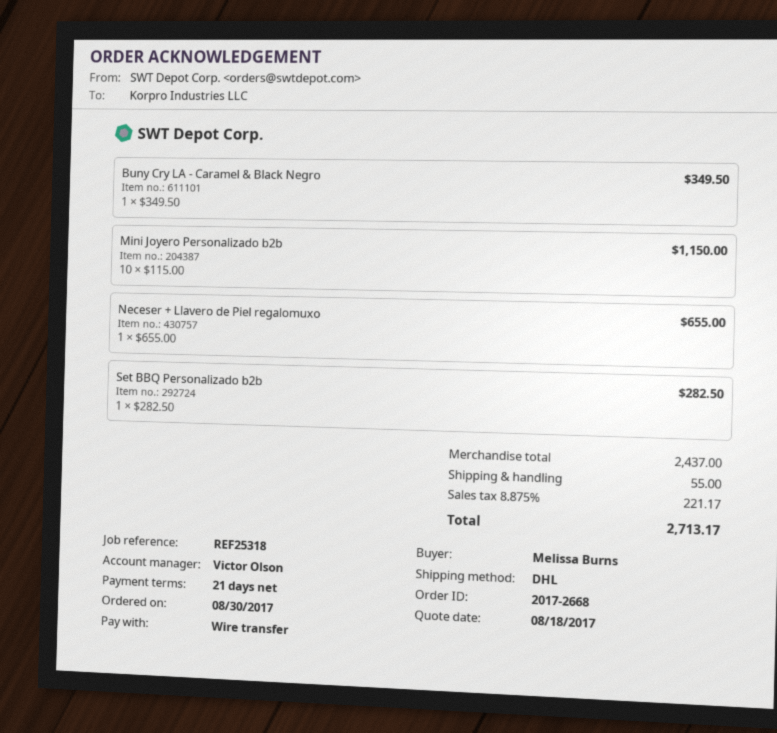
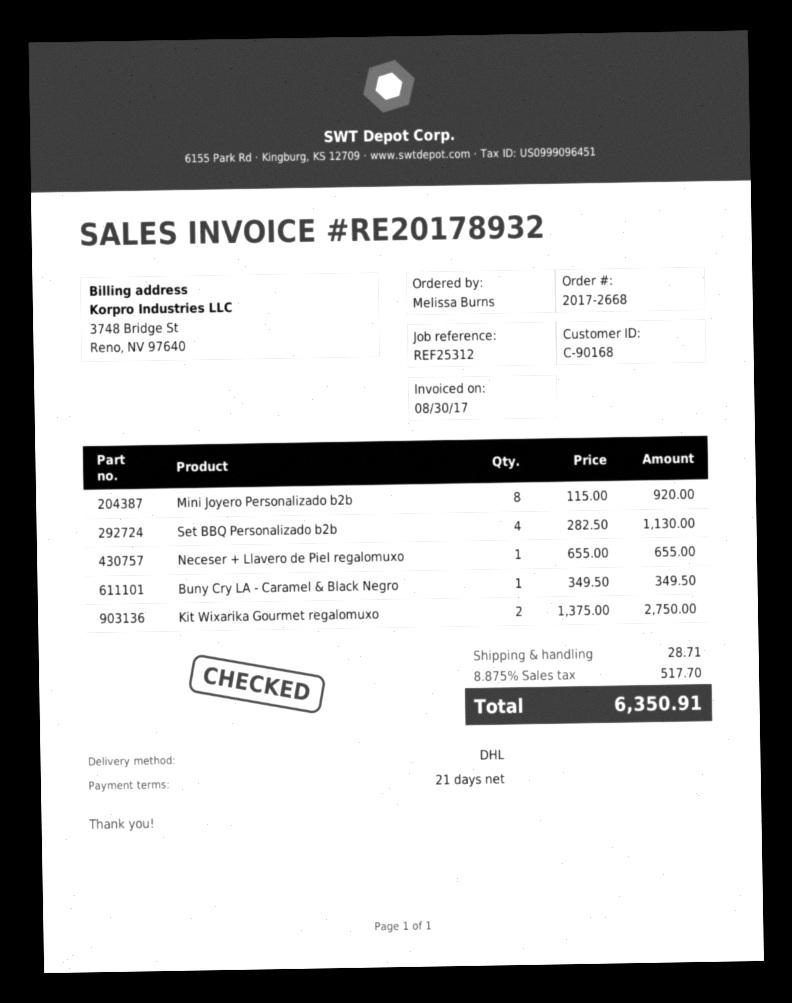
reference: REF25318 -> REF25312
Mini Joyero Personalizado b2b: 10 x 115.00 = 1150.00 -> 8 x 115.00 = 920.00
Set BBQ Personalizado b2b: 1 x 282.50 = 282.50 -> 4 x 282.50 = 1130.00
Kit Wixarika Gourmet regalomuxo: none -> 2 x 1375.00 = 2750.00
shipping: 55.00 -> 28.71
tax: 8.875% = 221.17 -> 8.875% = 517.70
total: 2713.17 -> 6350.91

